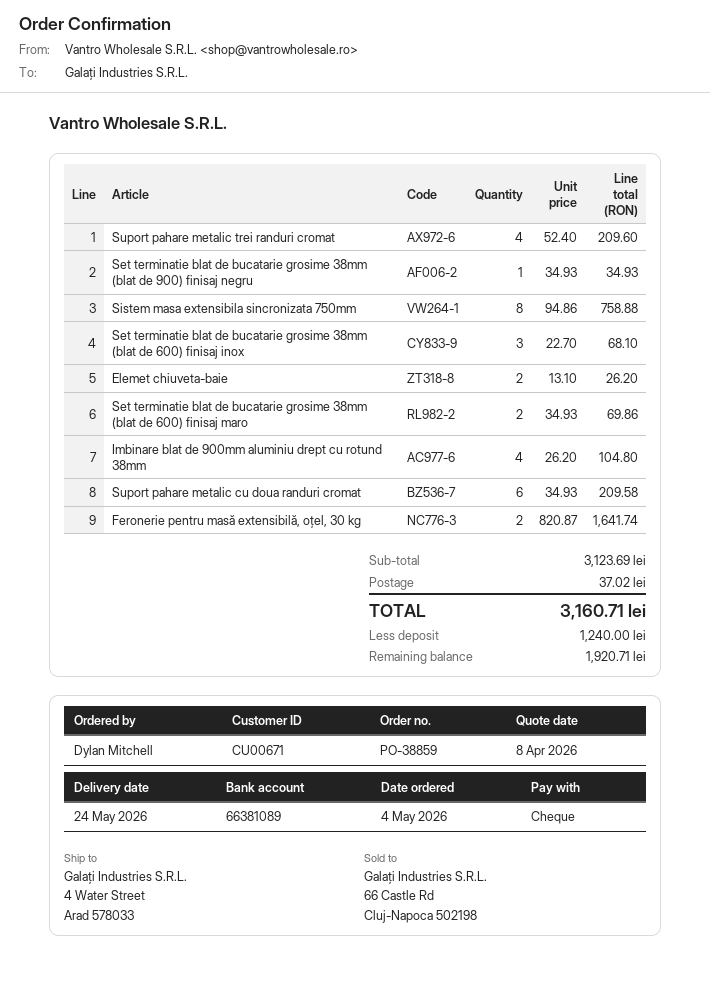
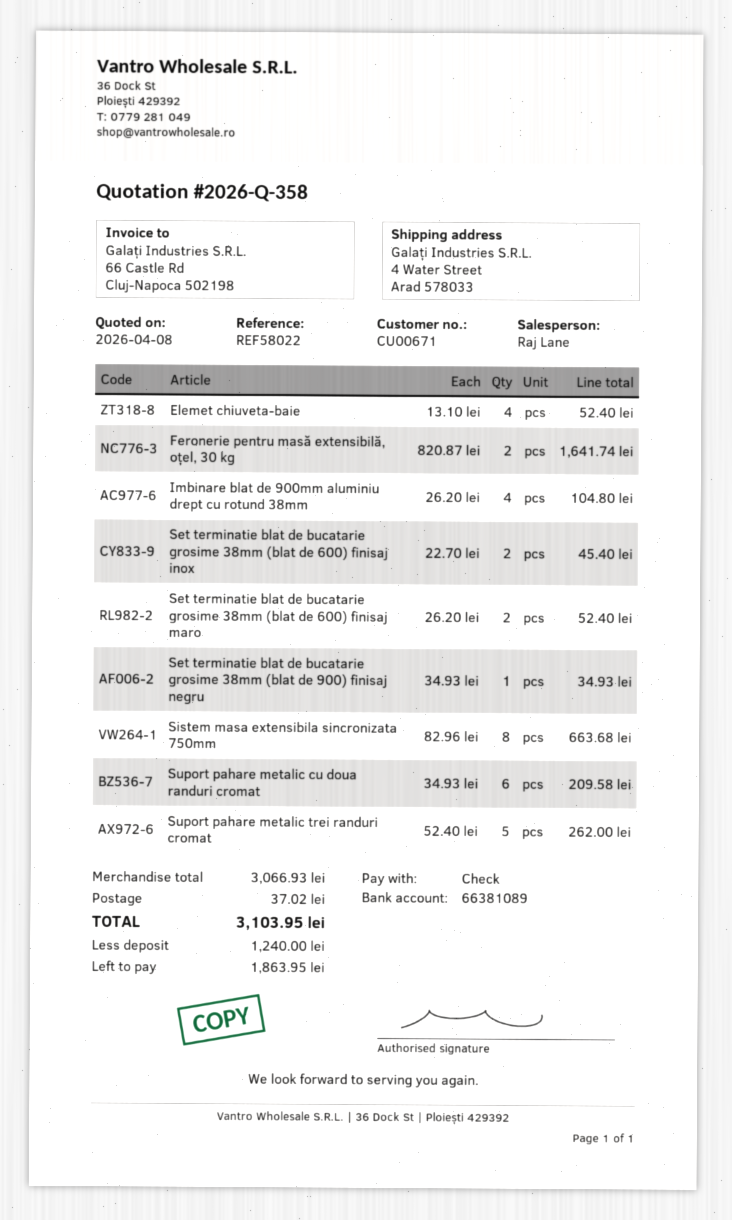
Suport pahare metalic trei randuri cromat: 4 x 52.40 = 209.60 -> 5 x 52.40 = 262.00
Sistem masa extensibila sincronizata 750mm: 8 x 94.86 = 758.88 -> 8 x 82.96 = 663.68
Set terminatie blat de bucatarie grosime 38mm (blat de 600) finisaj inox: 3 x 22.70 = 68.10 -> 2 x 22.70 = 45.40
Elemet chiuveta-baie: 2 x 13.10 = 26.20 -> 4 x 13.10 = 52.40
Set terminatie blat de bucatarie grosime 38mm (blat de 600) finisaj maro: 2 x 34.93 = 69.86 -> 2 x 26.20 = 52.40
subtotal: 3123.69 -> 3066.93
total: 3160.71 -> 3103.95
balance: 1920.71 -> 1863.95

